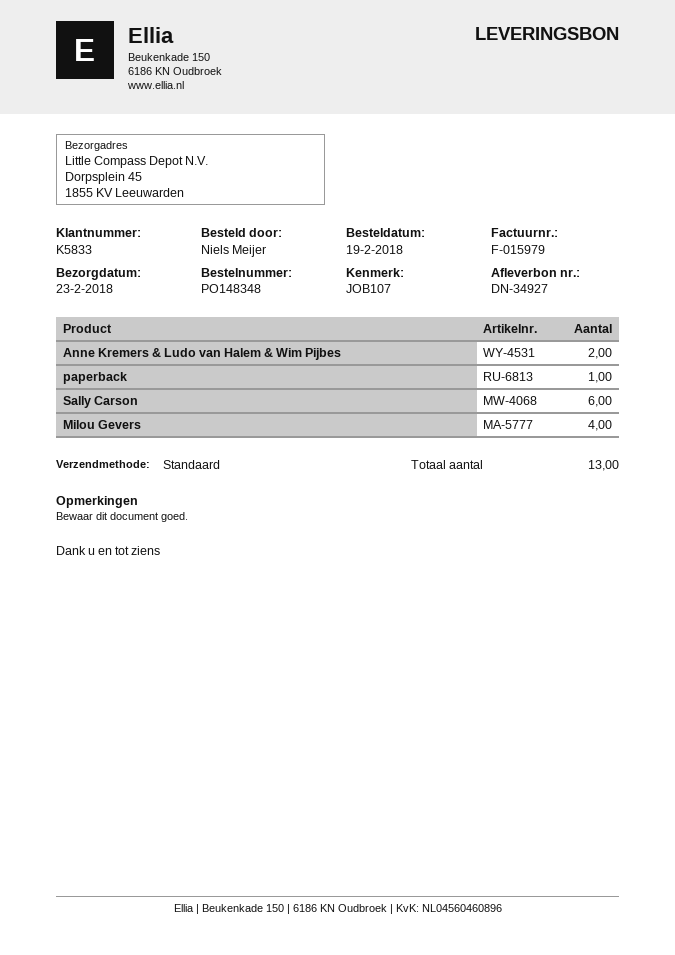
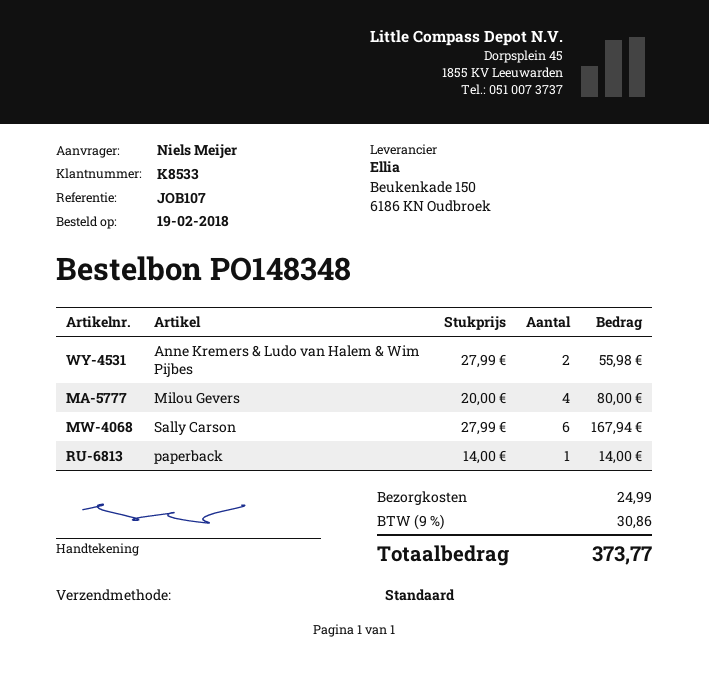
customer number: K5833 -> K8533

